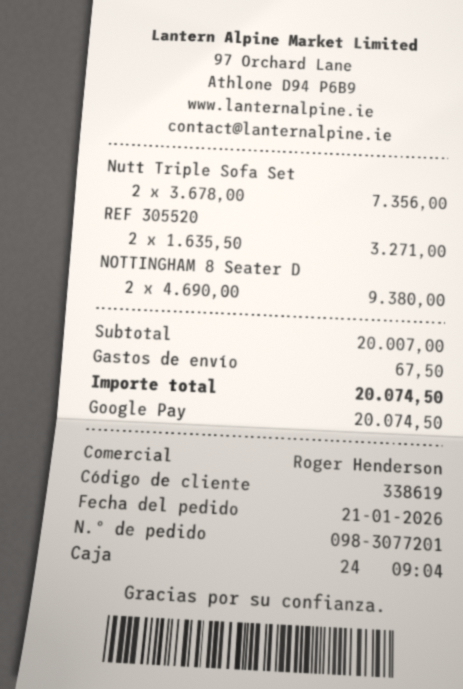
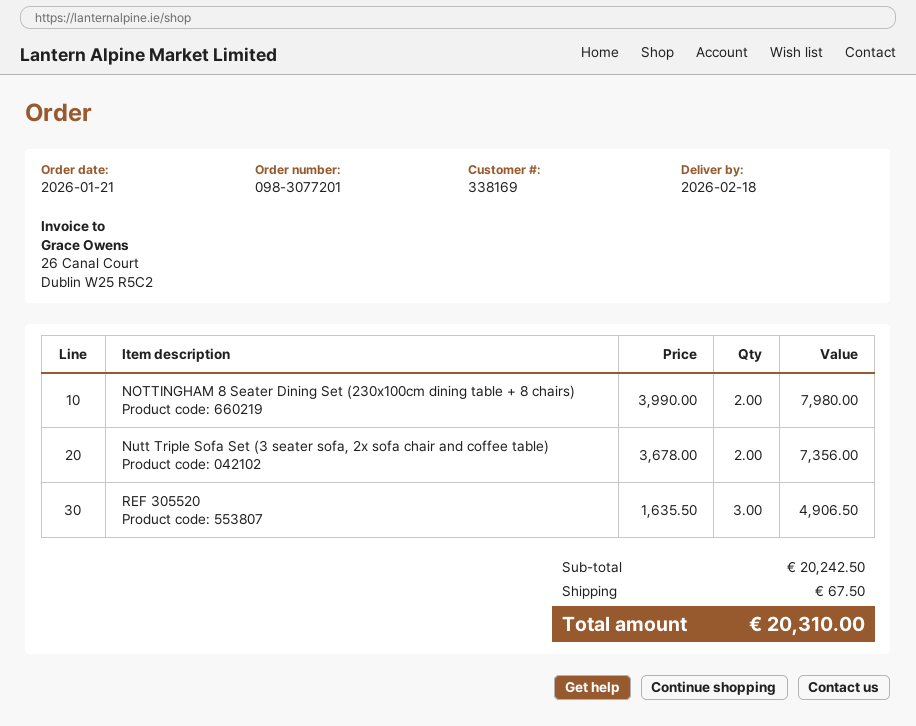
customer number: 338619 -> 338169
REF 305520: 2 x 1635.50 = 3271.00 -> 3 x 1635.50 = 4906.50
NOTTINGHAM 8 Seater D: 2 x 4690.00 = 9380.00 -> 2 x 3990.00 = 7980.00
subtotal: 20007.00 -> 20242.50
total: 20074.50 -> 20310.00

